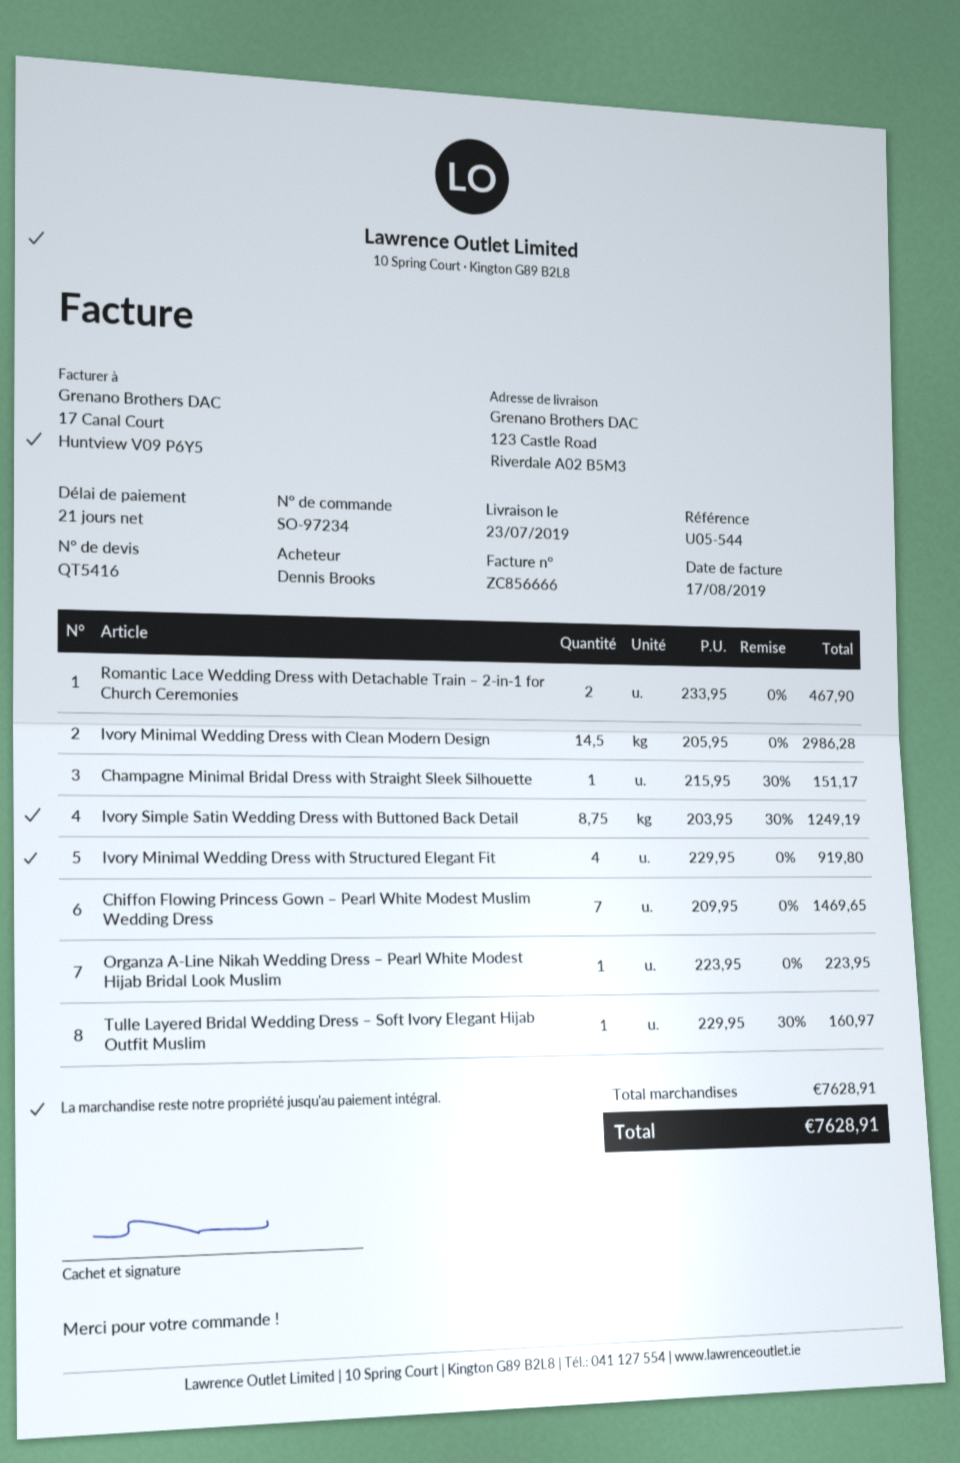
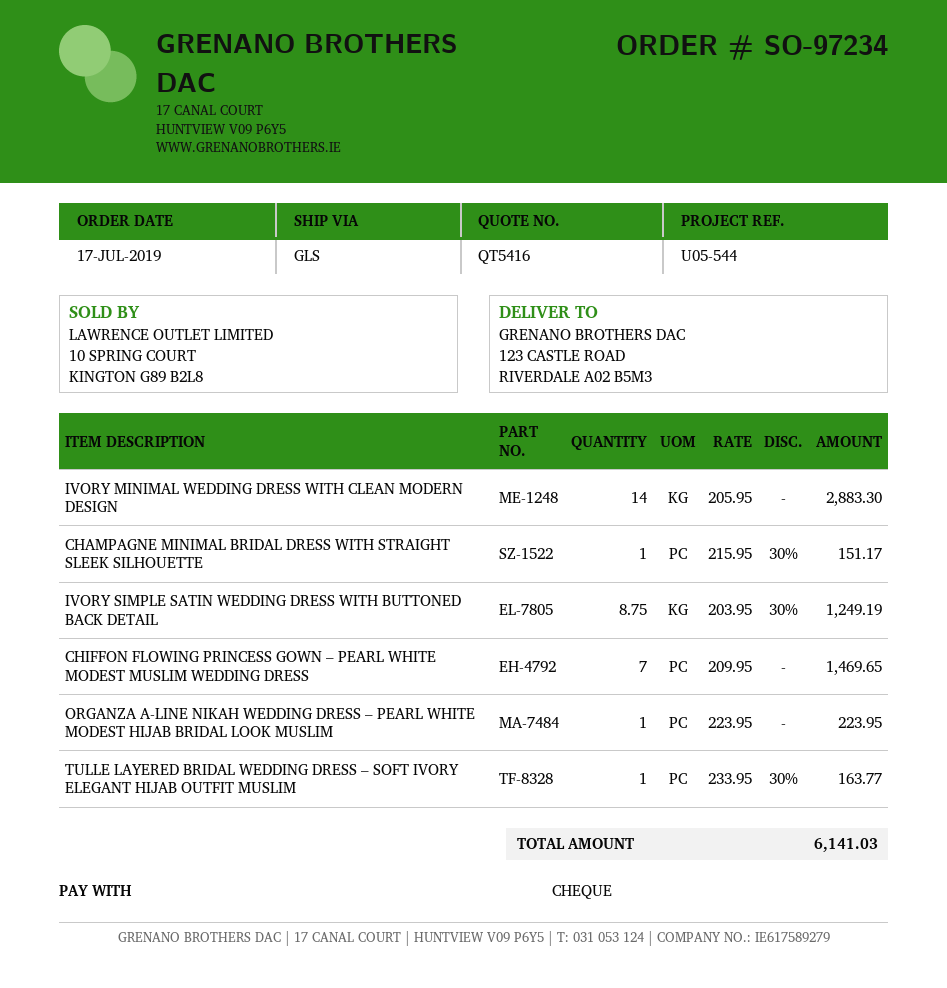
Romantic Lace Wedding Dress with Detachable Train – 2-in-1 for Church Ceremonies: 2 x 233.95 = 467.90 -> none
Ivory Minimal Wedding Dress with Clean Modern Design: 14.5 x 205.95 = 2986.28 -> 14 x 205.95 = 2883.30
Ivory Minimal Wedding Dress with Structured Elegant Fit: 4 x 229.95 = 919.80 -> none
Tulle Layered Bridal Wedding Dress – Soft Ivory Elegant Hijab Outfit Muslim: 1 x 229.95 - 30% = 160.97 -> 1 x 233.95 - 30% = 163.77
total: 7628.91 -> 6141.03

